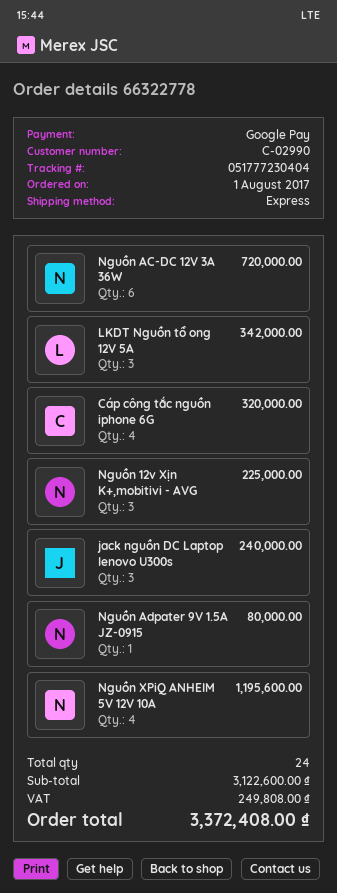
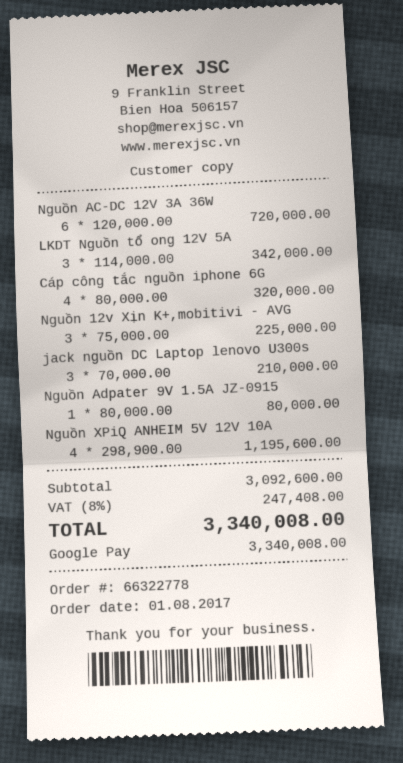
jack nguồn DC Laptop lenovo U300s: 3 for 240000.00 -> 3 for 210000.00
subtotal: 3122600.00 -> 3092600.00
tax: 249808.00 -> 247408.00
total: 3372408.00 -> 3340008.00

